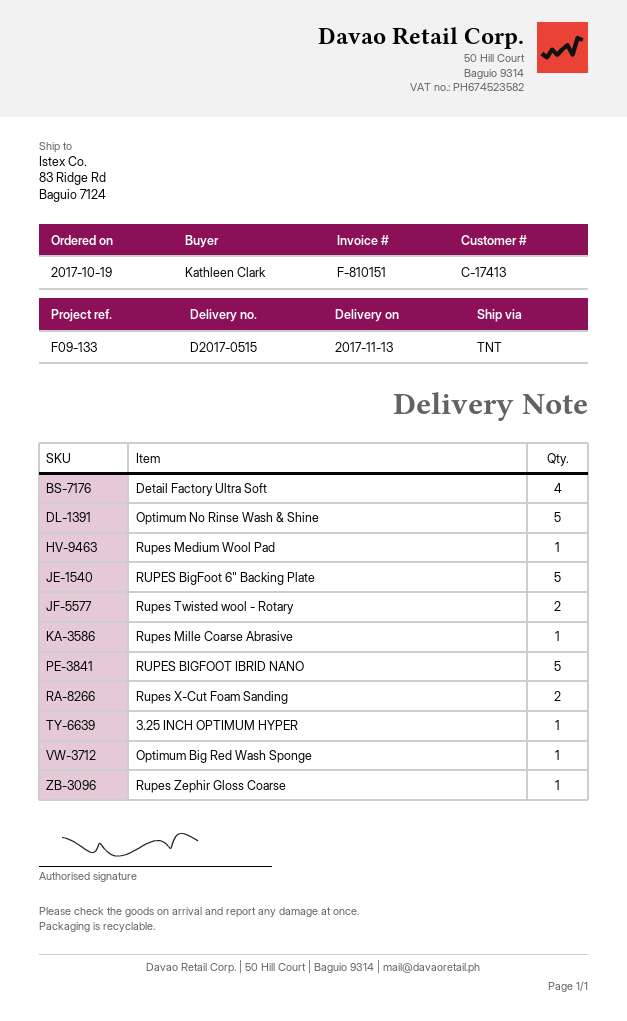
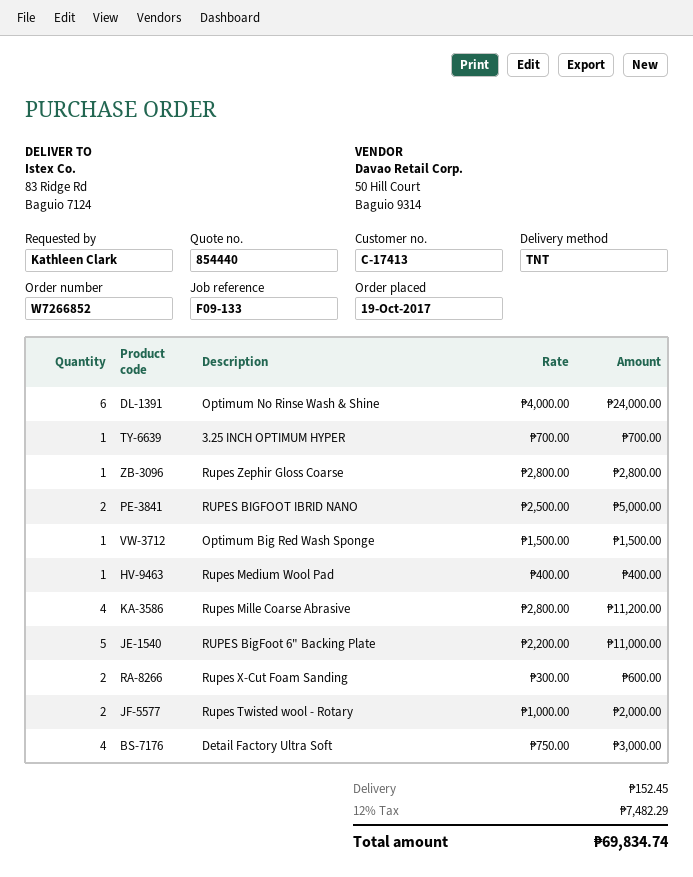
Optimum No Rinse Wash & Shine: 5 -> 6
Rupes Mille Coarse Abrasive: 1 -> 4
RUPES BIGFOOT IBRID NANO: 5 -> 2

